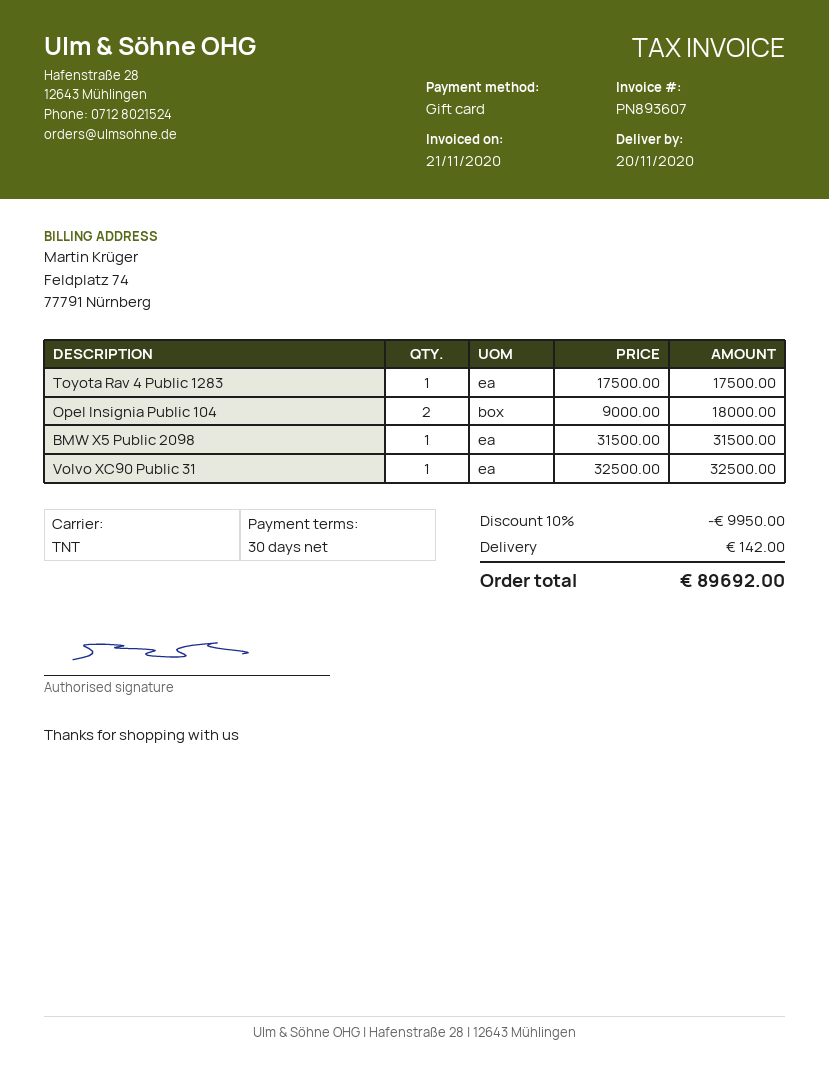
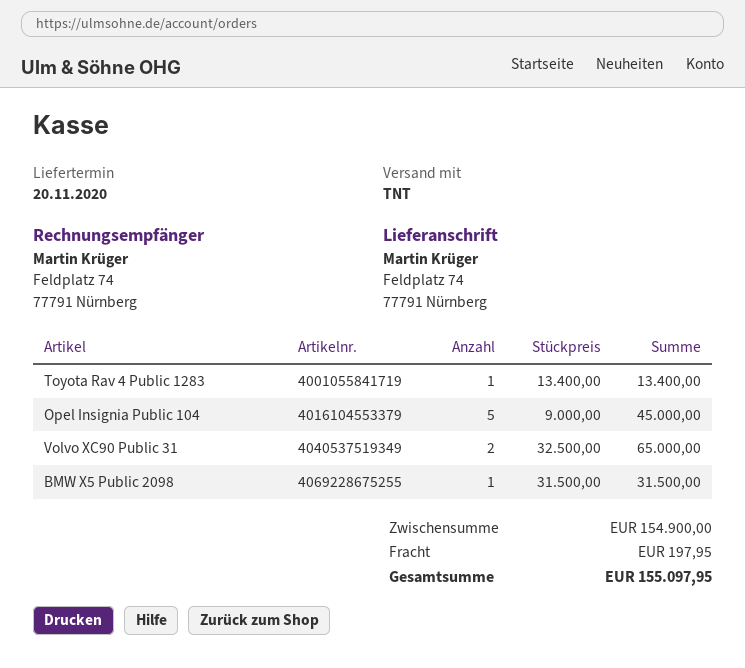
Toyota Rav 4 Public 1283: 1 x 17500.00 = 17500.00 -> 1 x 13400.00 = 13400.00
Opel Insignia Public 104: 2 x 9000.00 = 18000.00 -> 5 x 9000.00 = 45000.00
Volvo XC90 Public 31: 1 x 32500.00 = 32500.00 -> 2 x 32500.00 = 65000.00
discount: 10% = 9950.00 -> none
shipping: 142.00 -> 197.95
total: 89692.00 -> 155097.95

